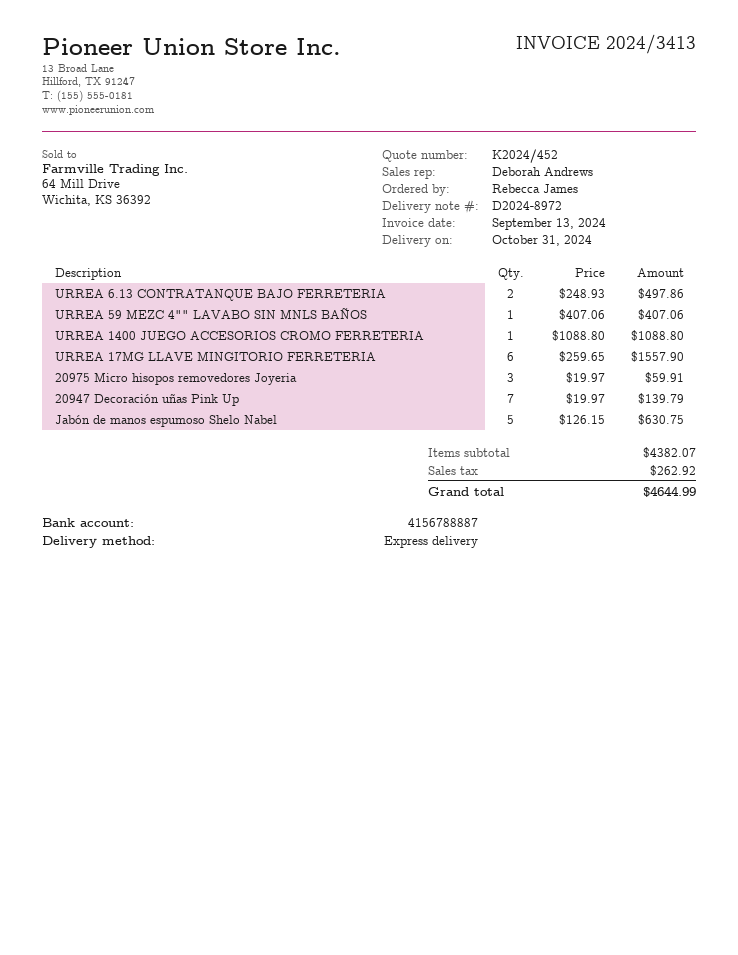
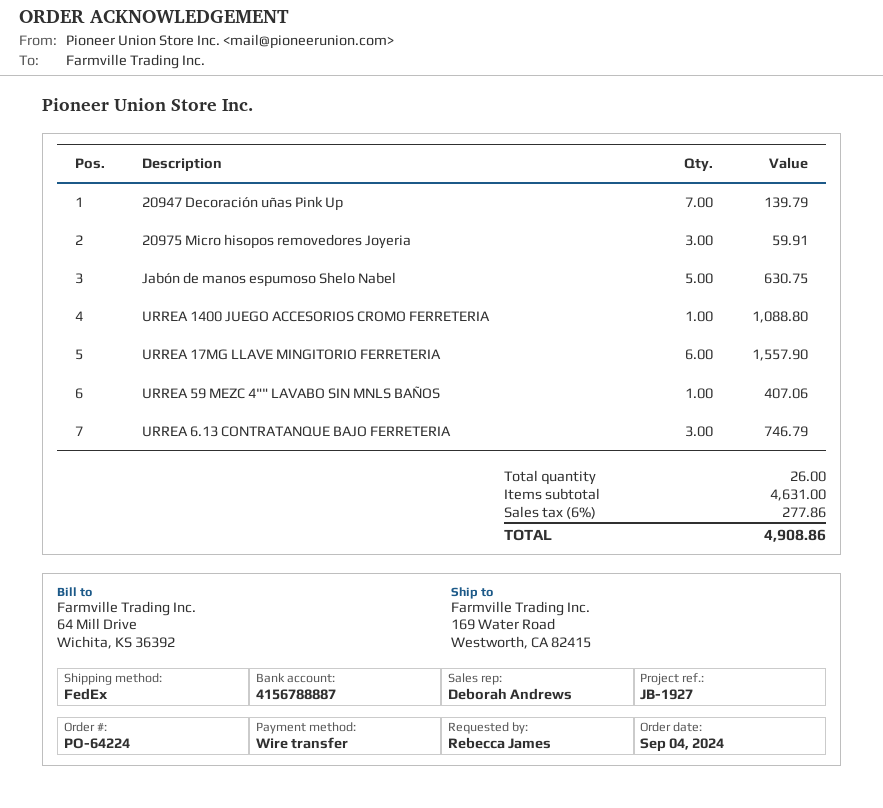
shipping method: express -> FedEx
URREA 6.13 CONTRATANQUE BAJO FERRETERIA: 2 for 497.86 -> 3 for 746.79
subtotal: 4382.07 -> 4631.00
tax: 262.92 -> 277.86
total: 4644.99 -> 4908.86

